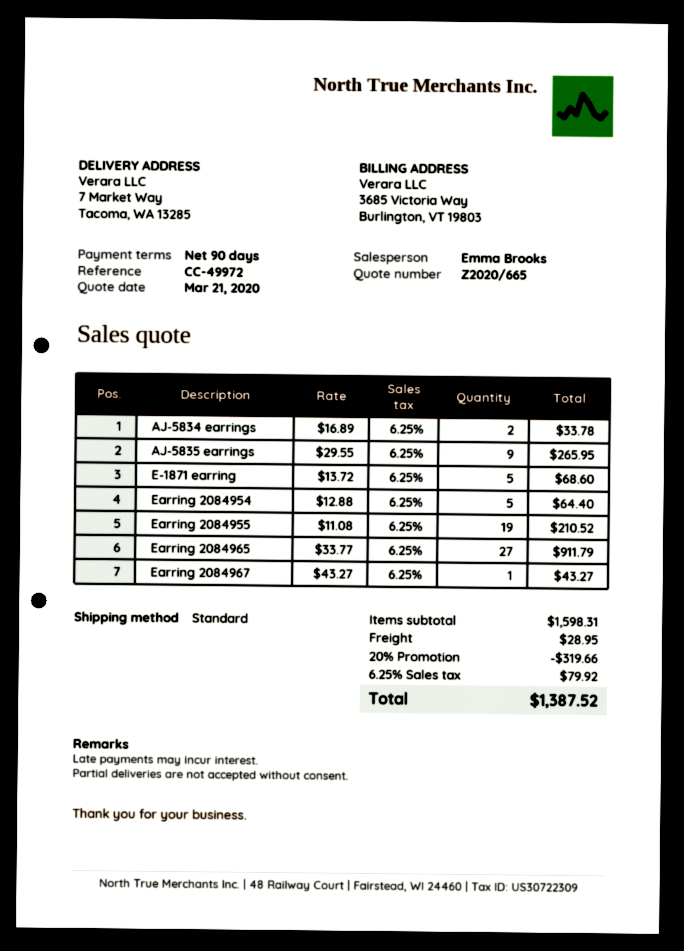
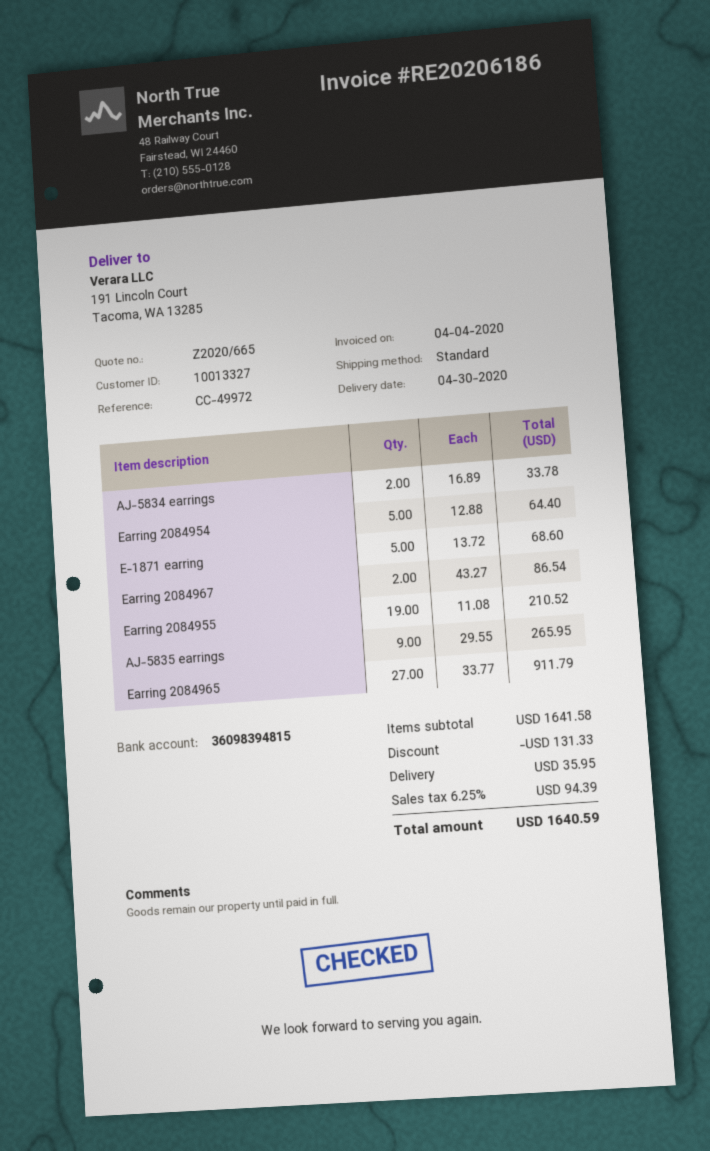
ship to: 7 Market Way, Tacoma, WA 13285 -> 191 Lincoln Court, Tacoma, WA 13285
Earring 2084967: 1 x 43.27 = 43.27 -> 2 x 43.27 = 86.54
subtotal: 1598.31 -> 1641.58
discount: 319.66 -> 131.33
shipping: 28.95 -> 35.95
tax: 6.25% = 79.92 -> 6.25% = 94.39
total: 1387.52 -> 1640.59

